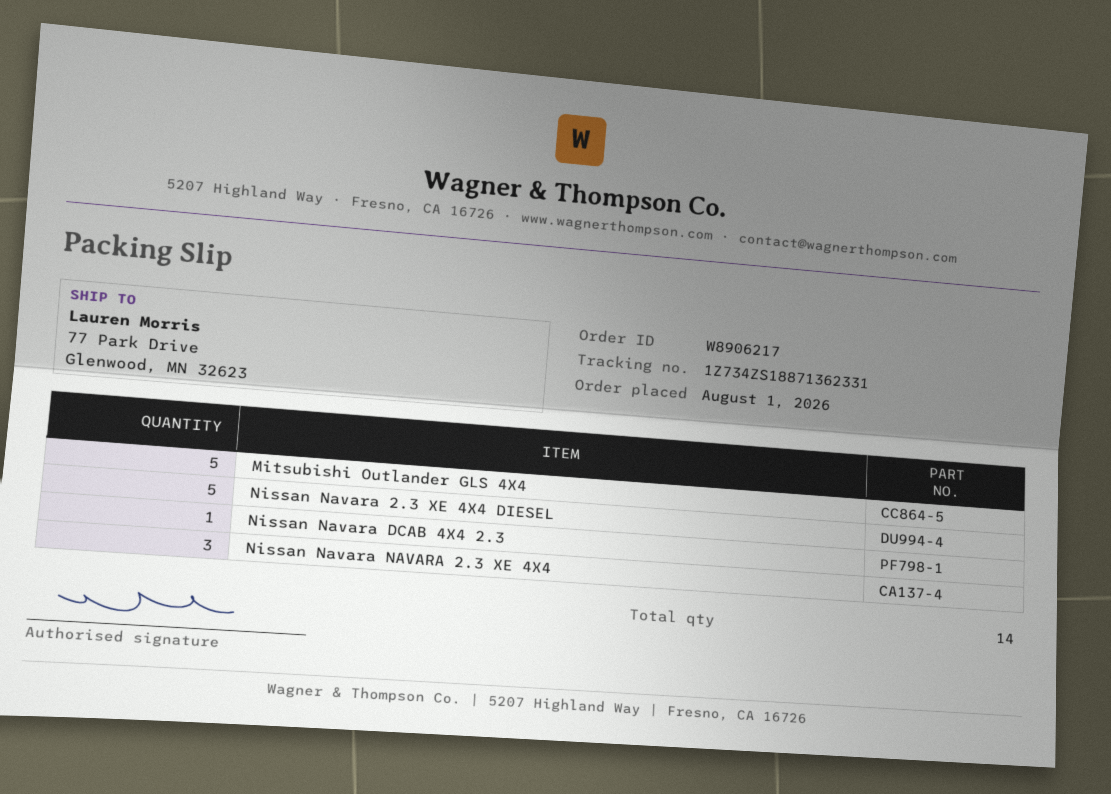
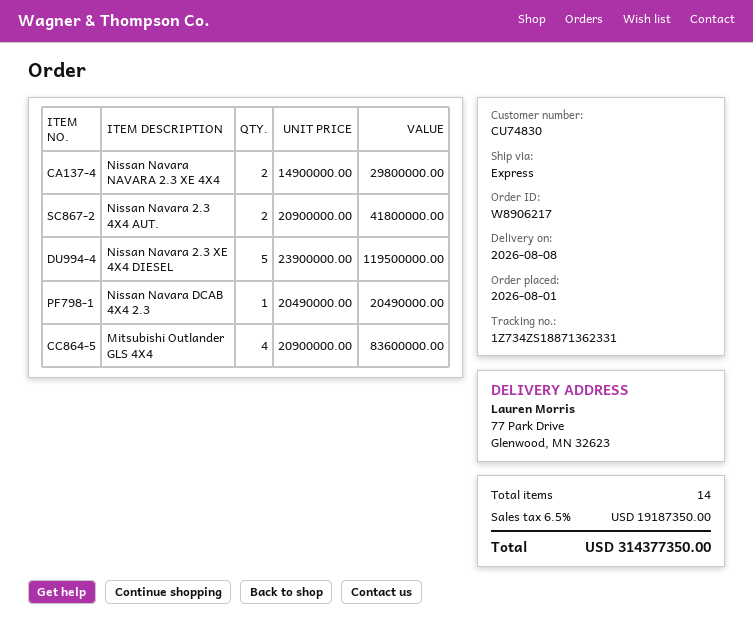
Mitsubishi Outlander GLS 4X4: 5 -> 4
Nissan Navara NAVARA 2.3 XE 4X4: 3 -> 2
Nissan Navara 2.3 4X4 AUT.: none -> 2

